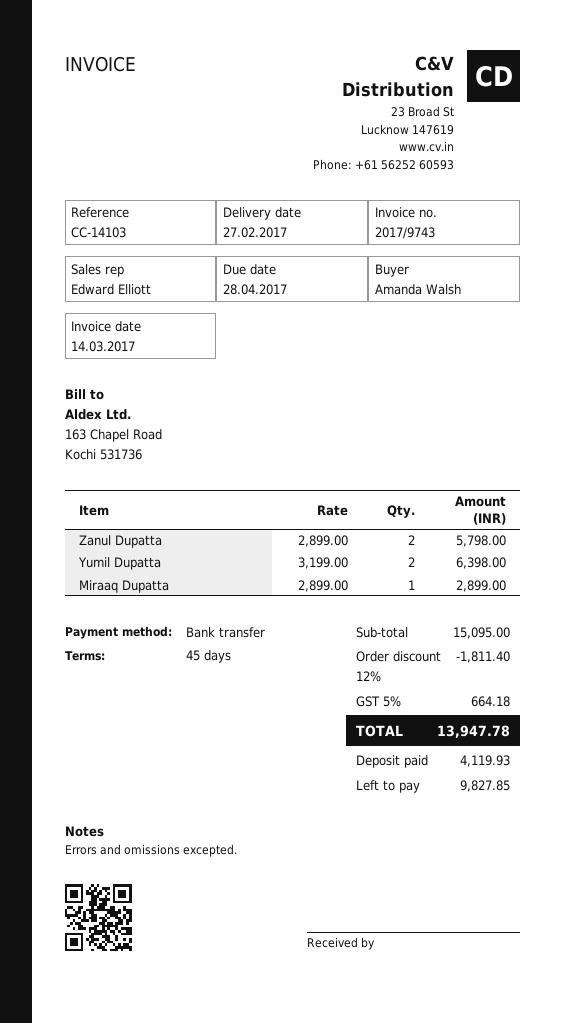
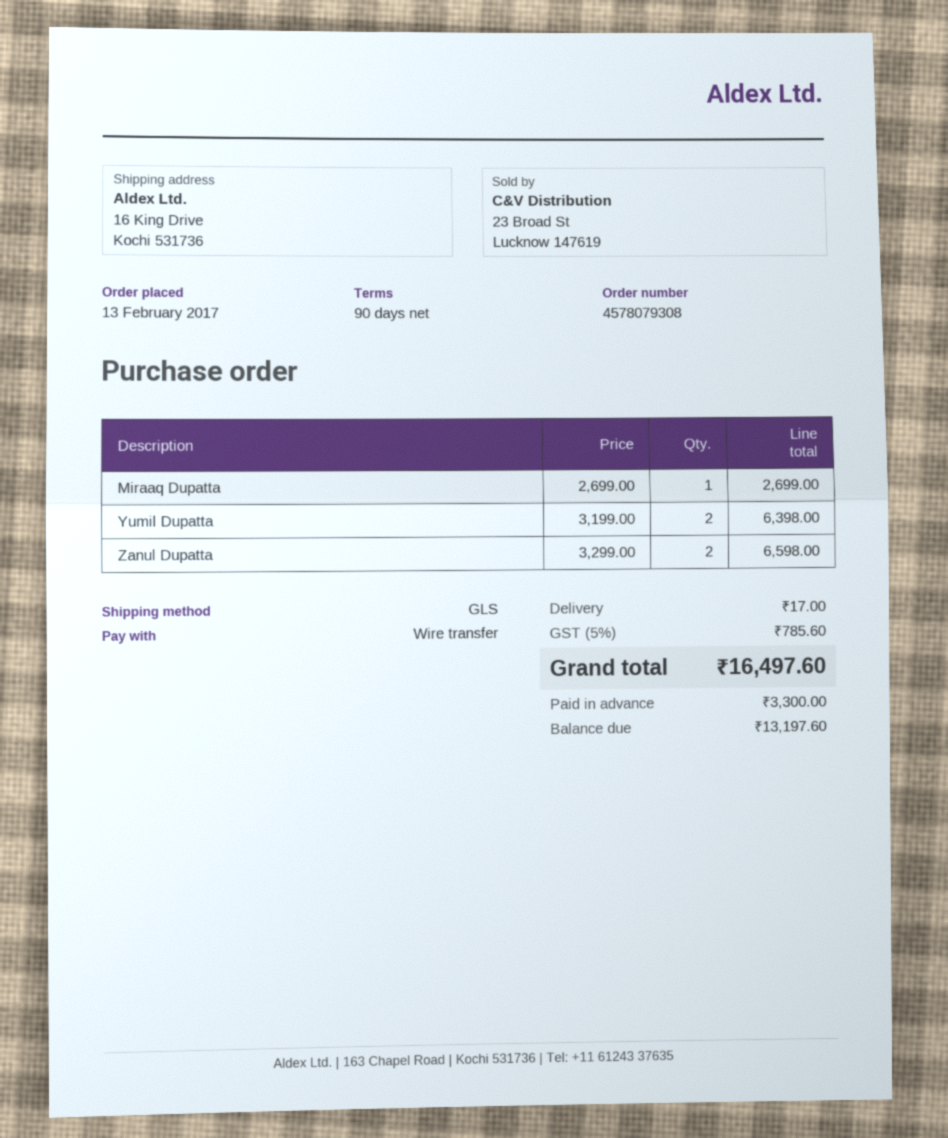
payment terms: 45 days -> 90 days
Zanul Dupatta: 2 x 2899.00 = 5798.00 -> 2 x 3299.00 = 6598.00
Miraaq Dupatta: 1 x 2899.00 = 2899.00 -> 1 x 2699.00 = 2699.00
discount: 12% = 1811.40 -> none
shipping: none -> 17.00
tax: 5% = 664.18 -> 5% = 785.60
total: 13947.78 -> 16497.60
deposit: 4119.93 -> 3300.00
balance: 9827.85 -> 13197.60

